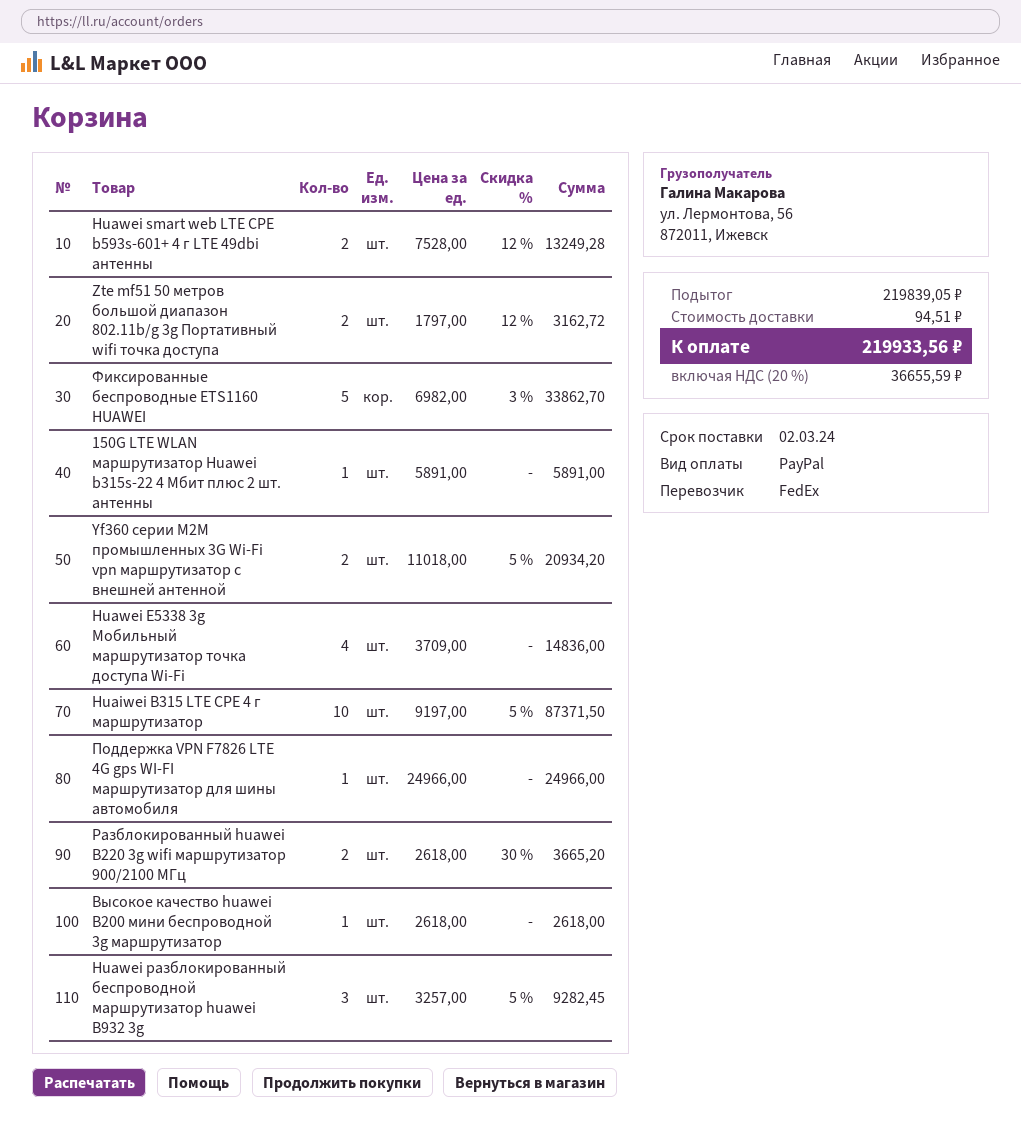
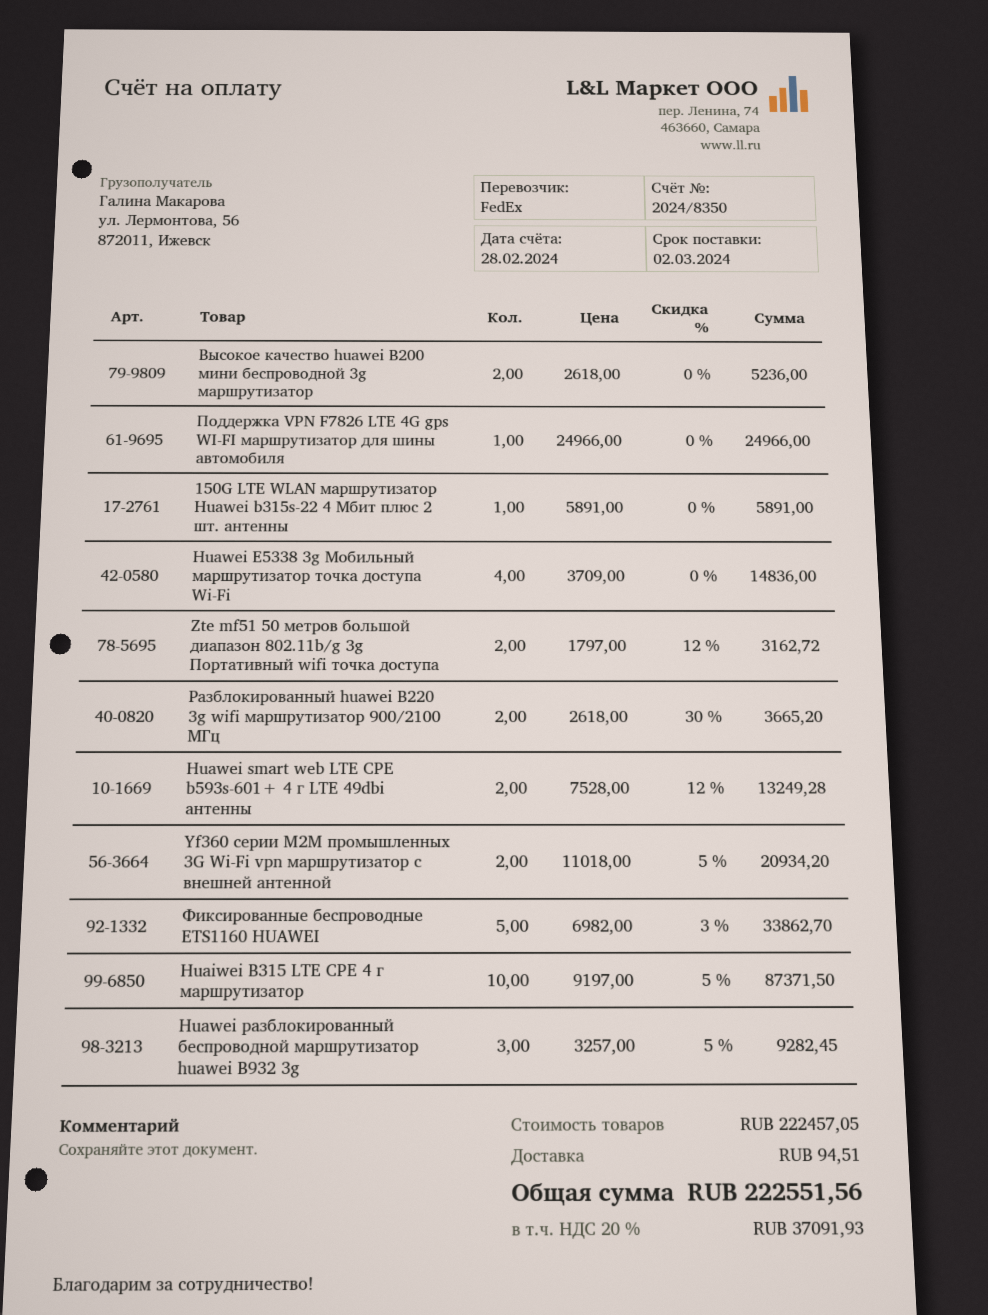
Высокое качество huawei B200 мини беспроводной 3g маршрутизатор: 1 x 2618.00 = 2618.00 -> 2 x 2618.00 = 5236.00
subtotal: 219839.05 -> 222457.05
tax: 20% = 36655.59 -> 20% = 37091.93
total: 219933.56 -> 222551.56

